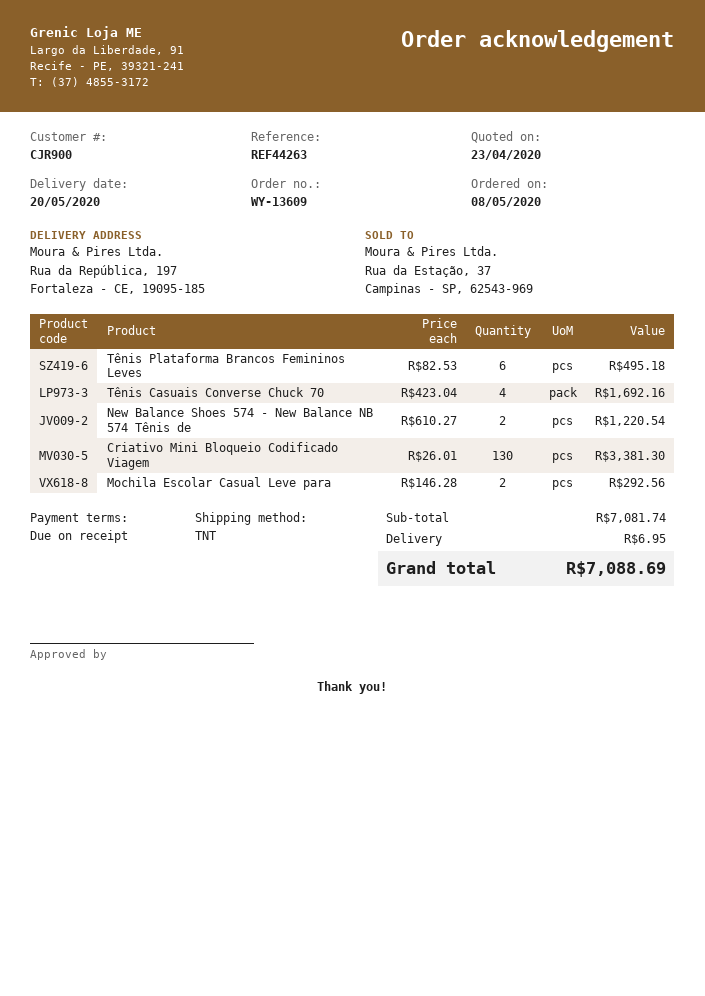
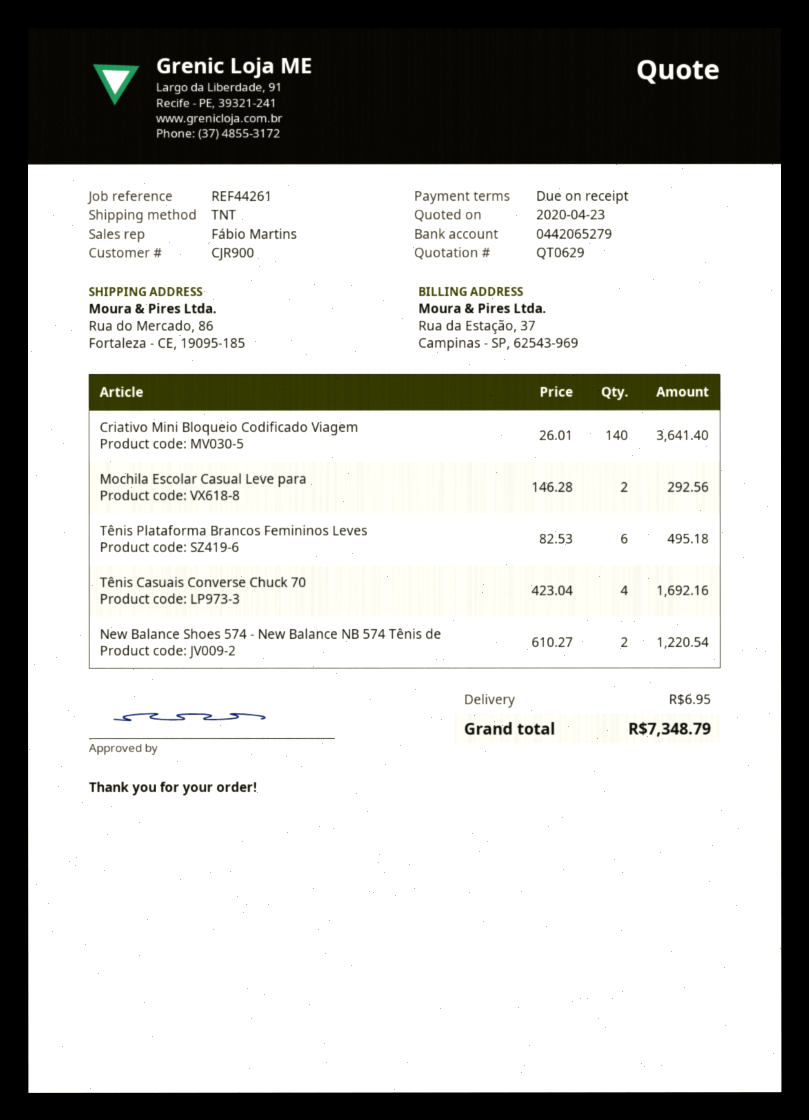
reference: REF44263 -> REF44261
ship to: Rua da República, 197, Fortaleza - CE, 19095-185 -> Rua do Mercado, 86, Fortaleza - CE, 19095-185
Criativo Mini Bloqueio Codificado Viagem: 130 x 26.01 = 3381.30 -> 140 x 26.01 = 3641.40
total: 7088.69 -> 7348.79

